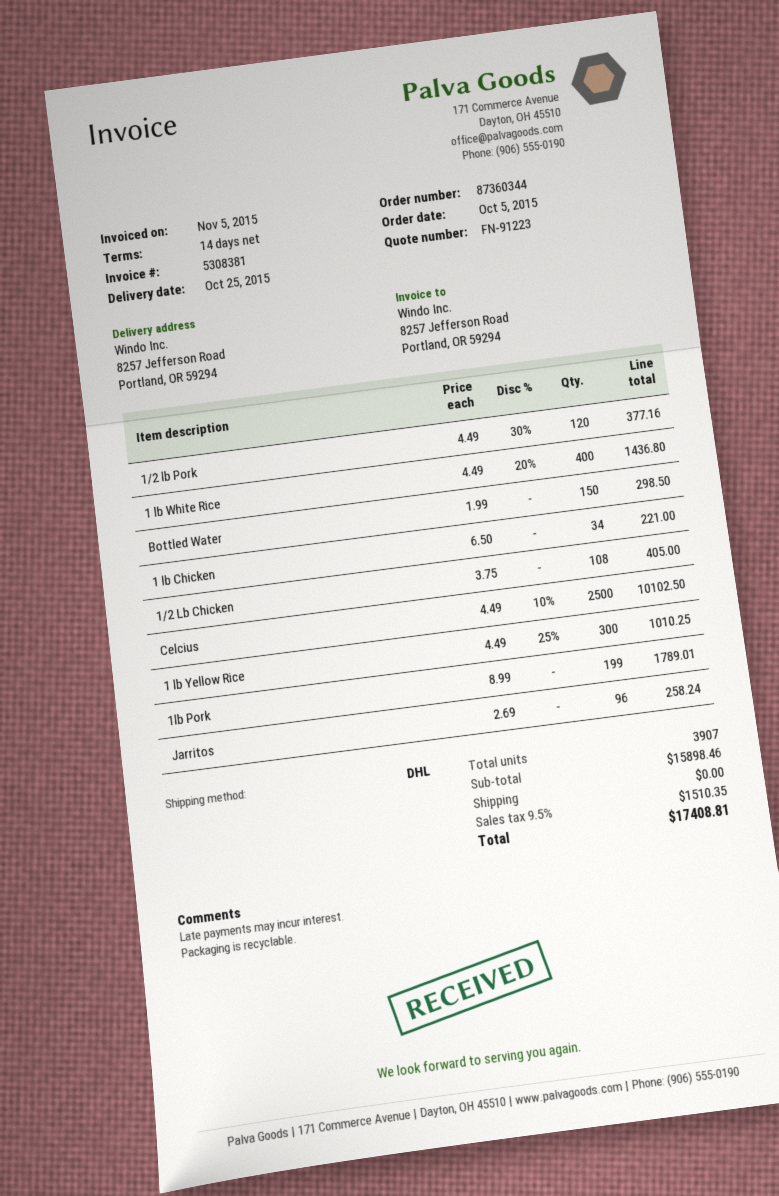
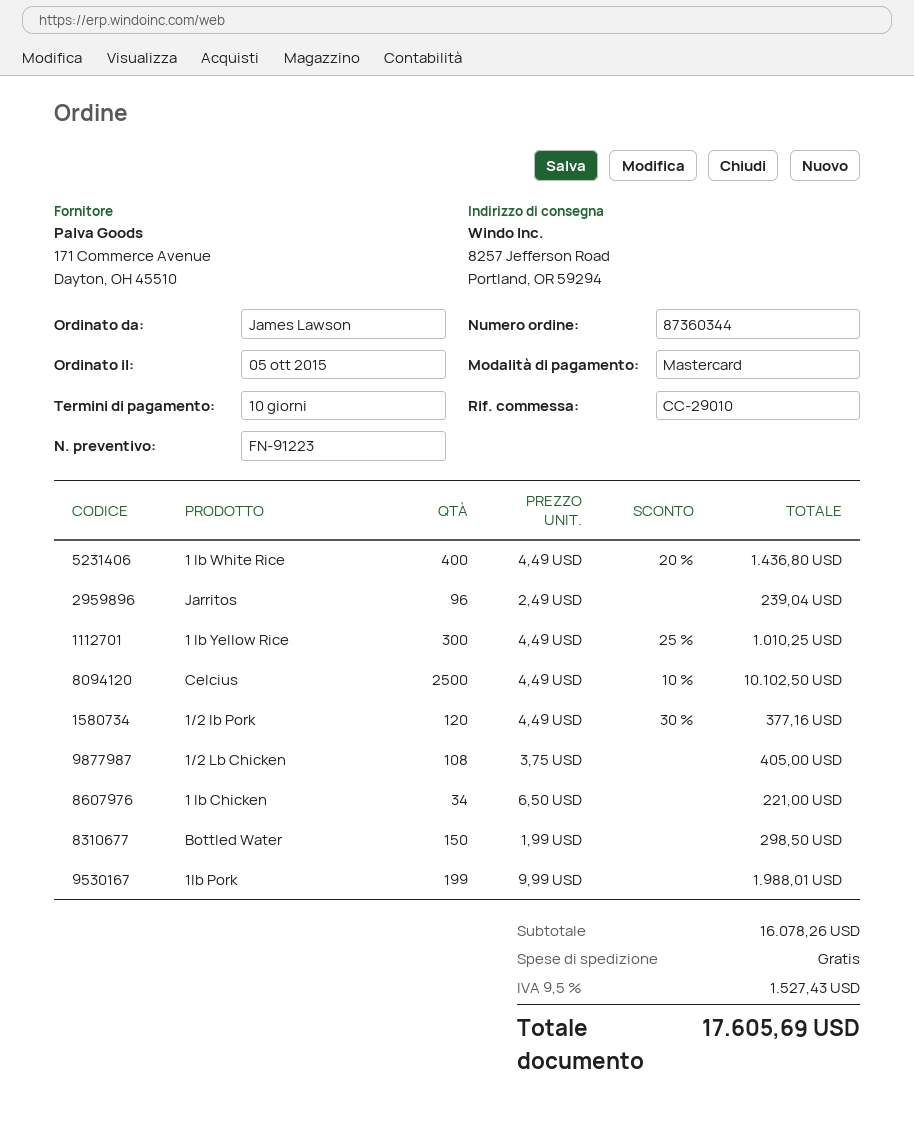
payment terms: 14 days -> 10 days
1lb Pork: 199 x 8.99 = 1789.01 -> 199 x 9.99 = 1988.01
Jarritos: 96 x 2.69 = 258.24 -> 96 x 2.49 = 239.04
subtotal: 15898.46 -> 16078.26
tax: 9.5% = 1510.35 -> 9.5% = 1527.43
total: 17408.81 -> 17605.69

